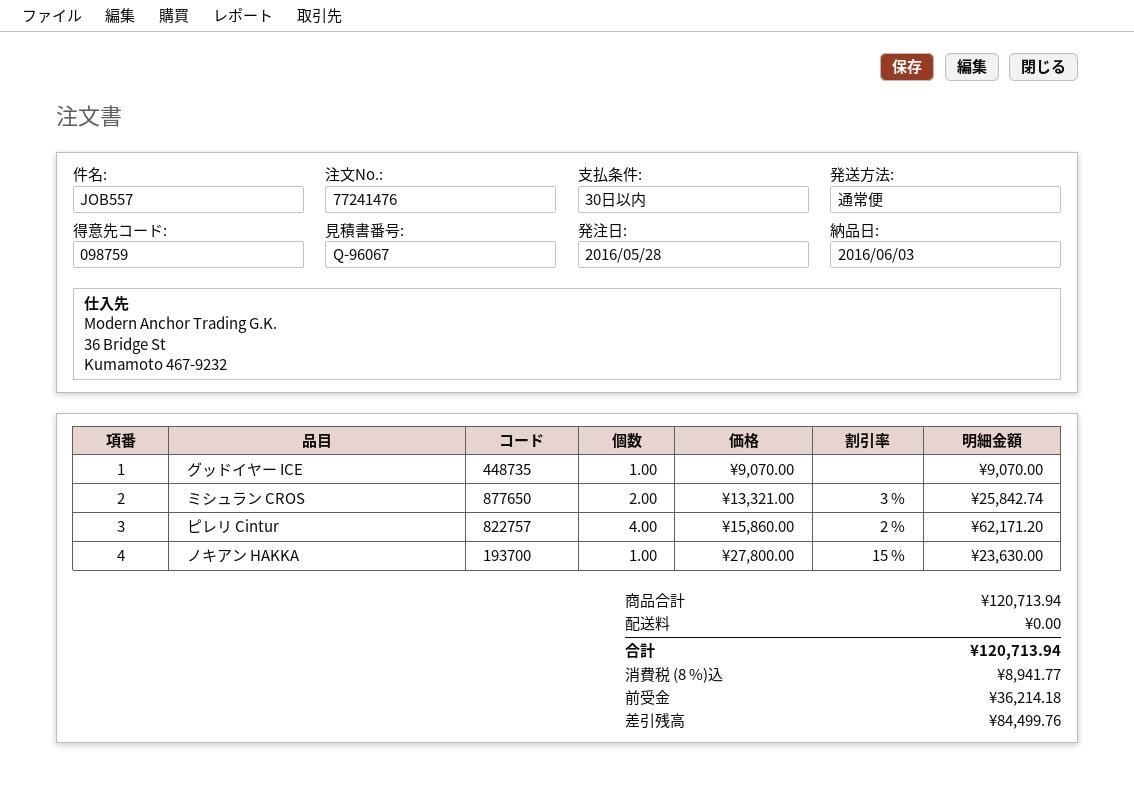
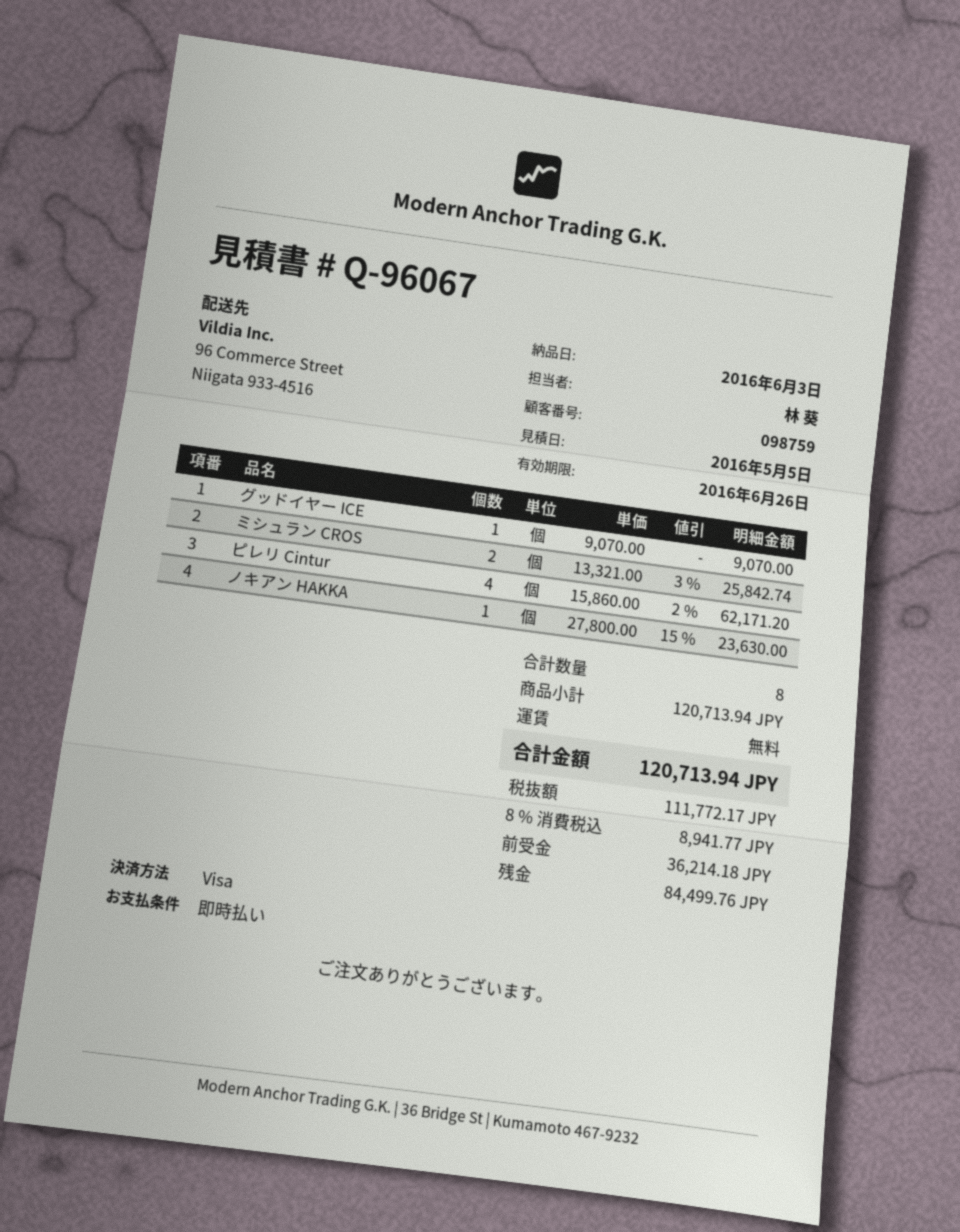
payment terms: 30 days -> on receipt

